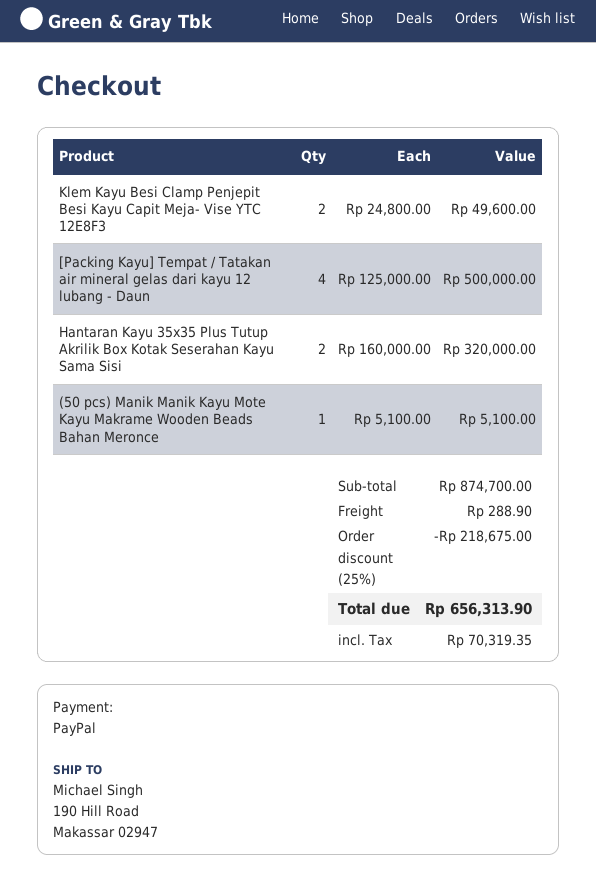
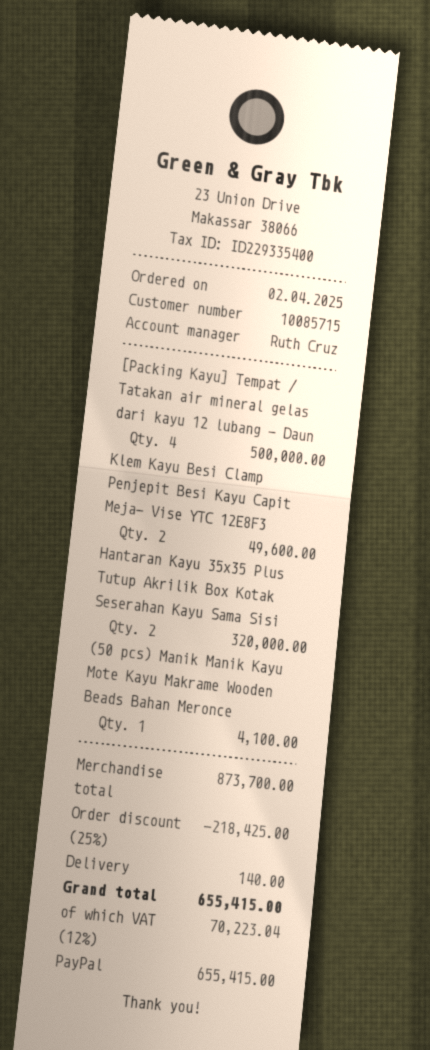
(50 pcs) Manik Manik Kayu Mote Kayu Makrame Wooden Beads Bahan Meronce: 1 for 5100.00 -> 1 for 4100.00
subtotal: 874700.00 -> 873700.00
discount: 25% = 218675.00 -> 25% = 218425.00
shipping: 288.90 -> 140.00
tax: 70319.35 -> 70223.04
total: 656313.90 -> 655415.00

